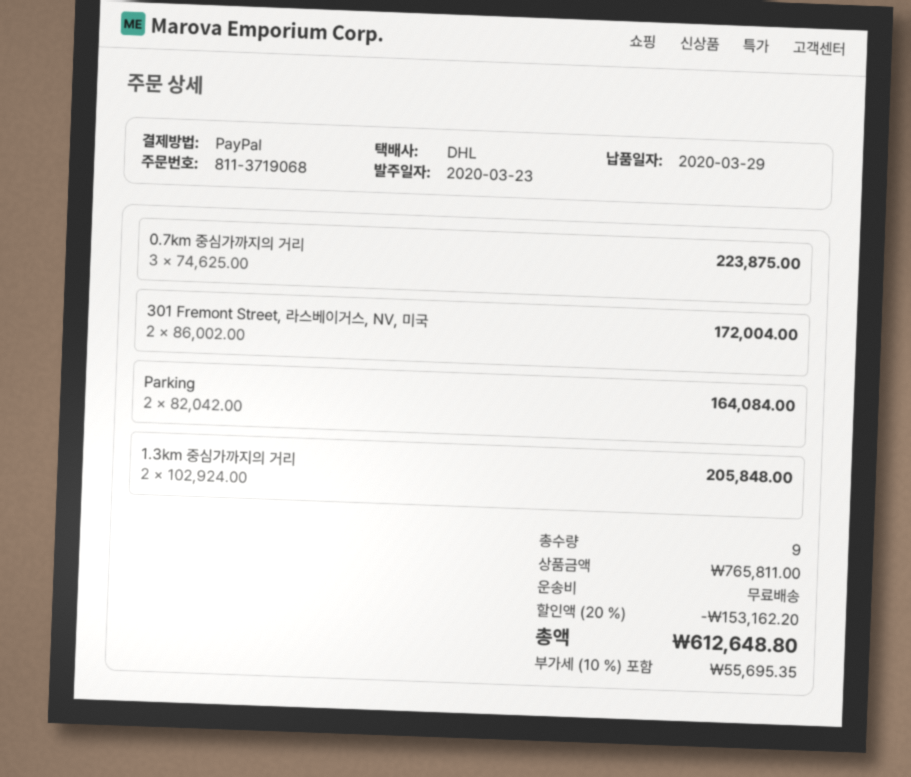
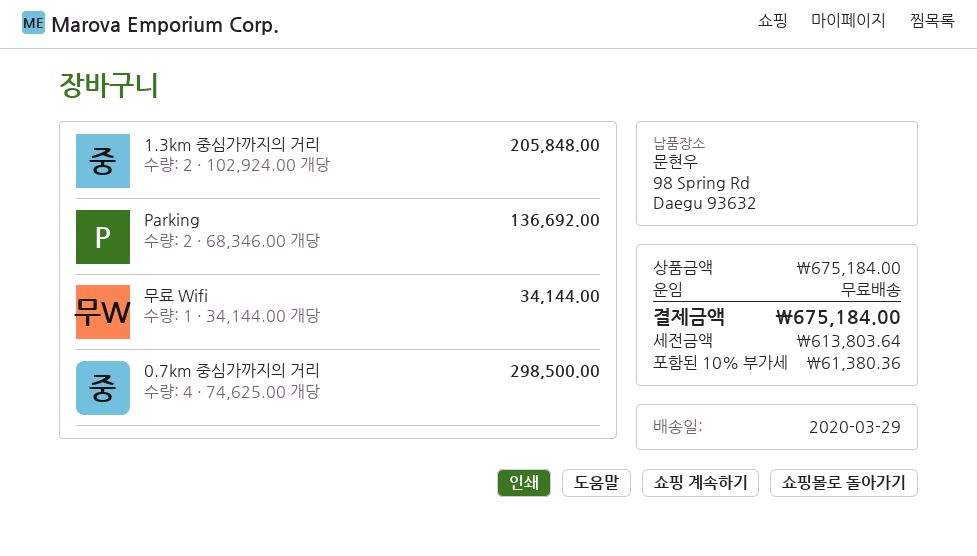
0.7km 중심가까지의 거리: 3 x 74625.00 = 223875.00 -> 4 x 74625.00 = 298500.00
301 Fremont Street, 라스베이거스, NV, 미국: 2 x 86002.00 = 172004.00 -> none
Parking: 2 x 82042.00 = 164084.00 -> 2 x 68346.00 = 136692.00
무료 Wifi: none -> 1 x 34144.00 = 34144.00
subtotal: 765811.00 -> 675184.00
discount: 20% = 153162.20 -> none
tax: 10% = 55695.35 -> 10% = 61380.36
total: 612648.80 -> 675184.00

